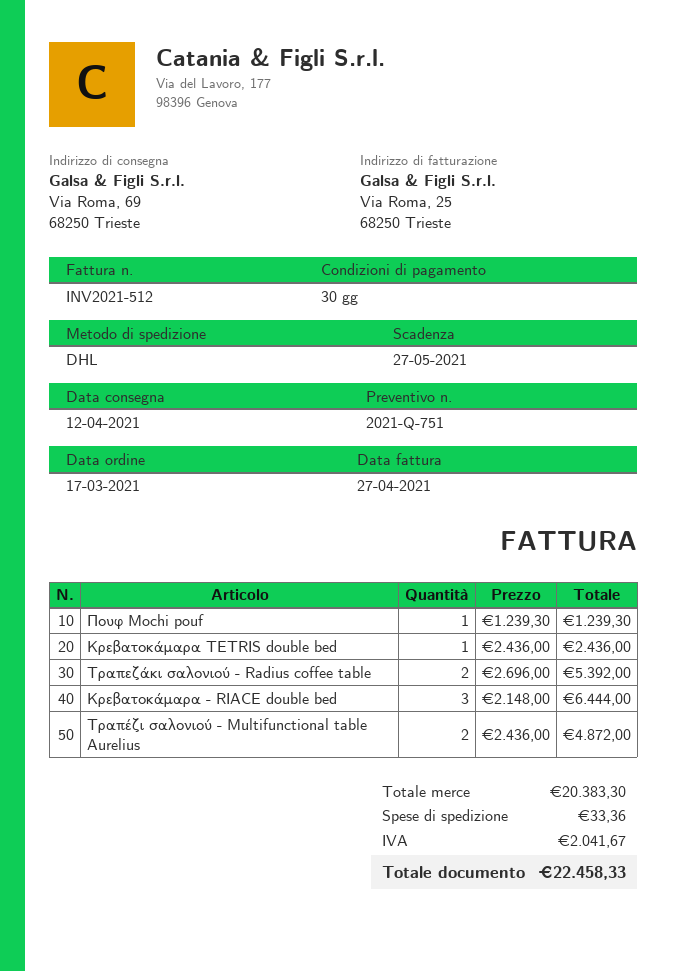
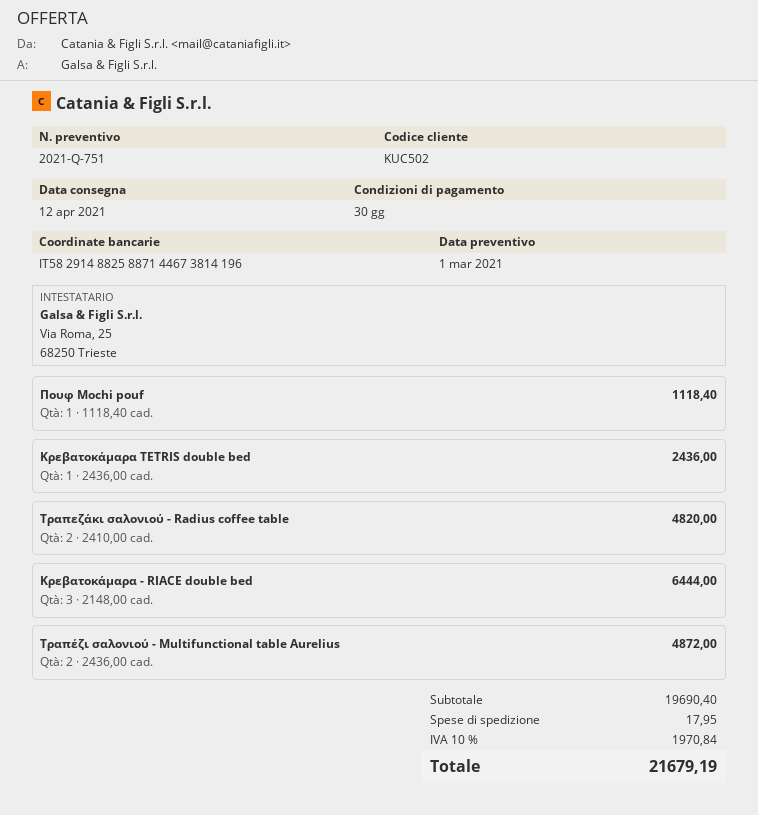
Πουφ Mochi pouf: 1 x 1239.30 = 1239.30 -> 1 x 1118.40 = 1118.40
Τραπεζάκι σαλονιού - Radius coffee table: 2 x 2696.00 = 5392.00 -> 2 x 2410.00 = 4820.00
subtotal: 20383.30 -> 19690.40
shipping: 33.36 -> 17.95
tax: 2041.67 -> 1970.84
total: 22458.33 -> 21679.19

